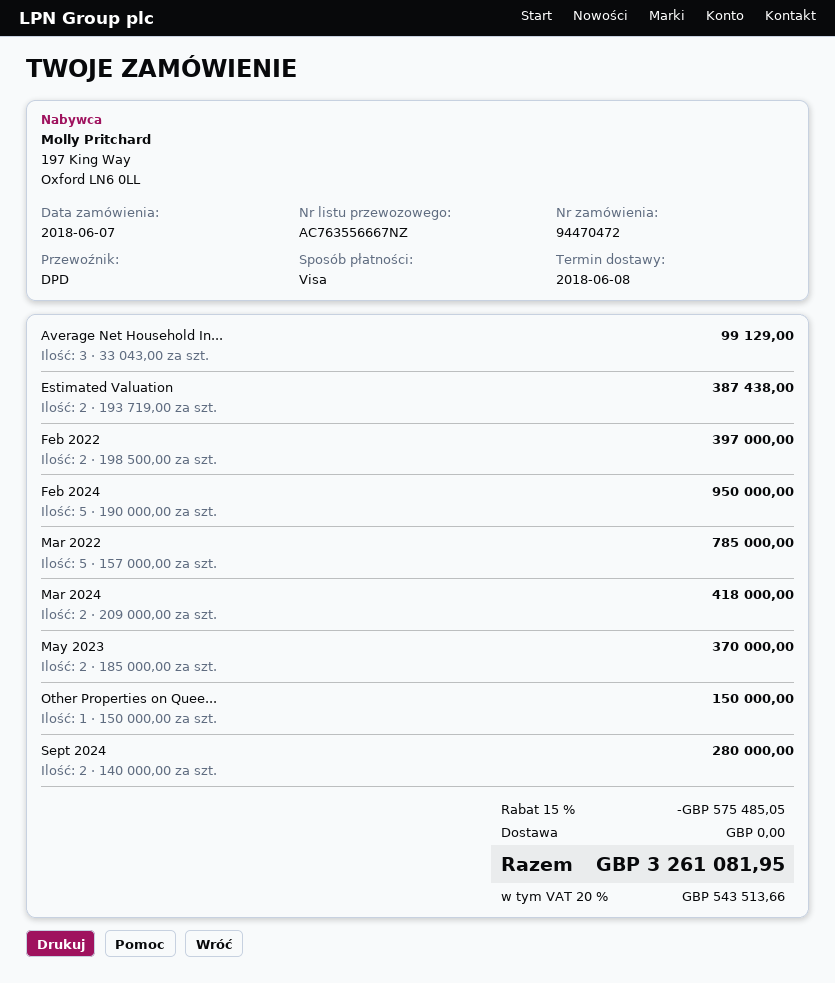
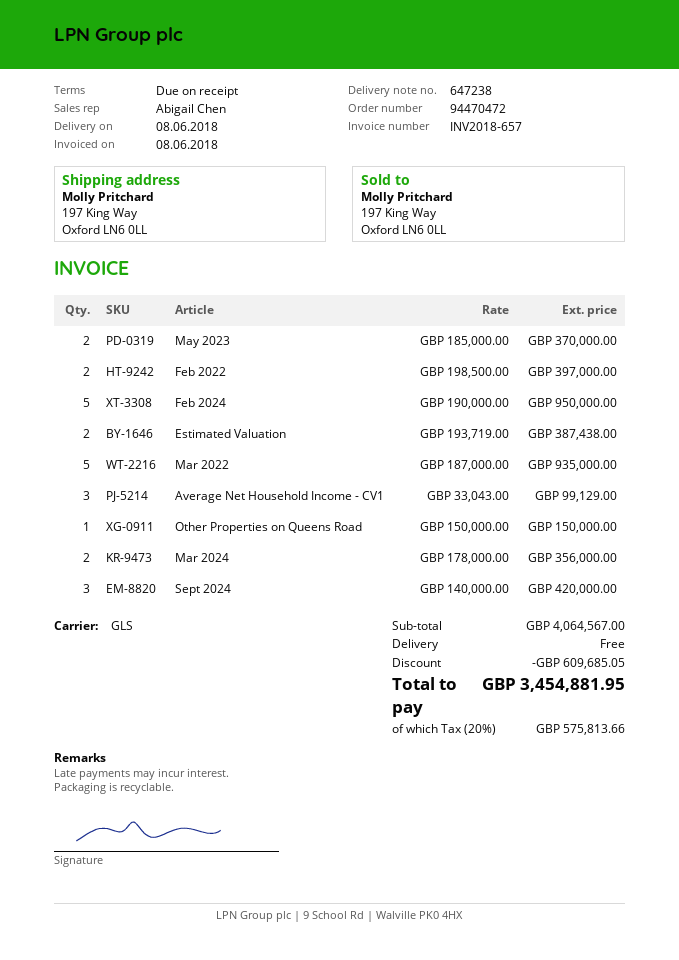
shipping method: DPD -> GLS
Mar 2022: 5 x 157000.00 = 785000.00 -> 5 x 187000.00 = 935000.00
Mar 2024: 2 x 209000.00 = 418000.00 -> 2 x 178000.00 = 356000.00
Sept 2024: 2 x 140000.00 = 280000.00 -> 3 x 140000.00 = 420000.00
discount: 575485.05 -> 609685.05
tax: 20% = 543513.66 -> 20% = 575813.66
total: 3261081.95 -> 3454881.95

